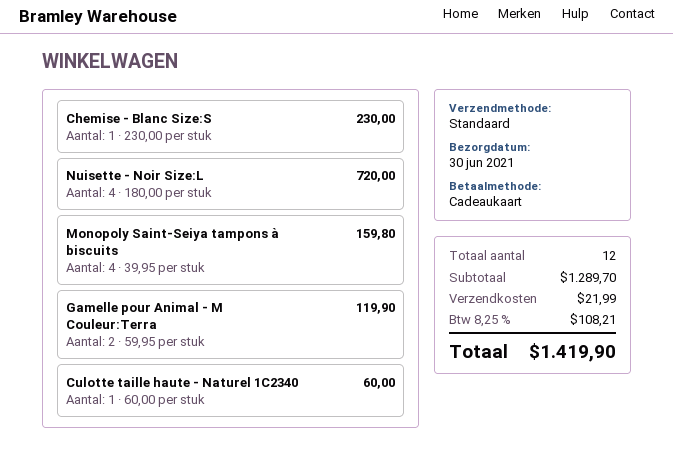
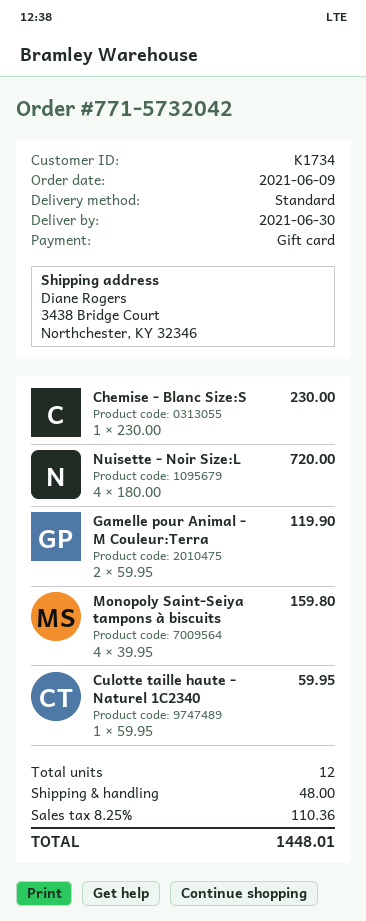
Culotte taille haute - Naturel 1C2340: 1 x 60.00 = 60.00 -> 1 x 59.95 = 59.95
shipping: 21.99 -> 48.00
tax: 8.25% = 108.21 -> 8.25% = 110.36
total: 1419.90 -> 1448.01

